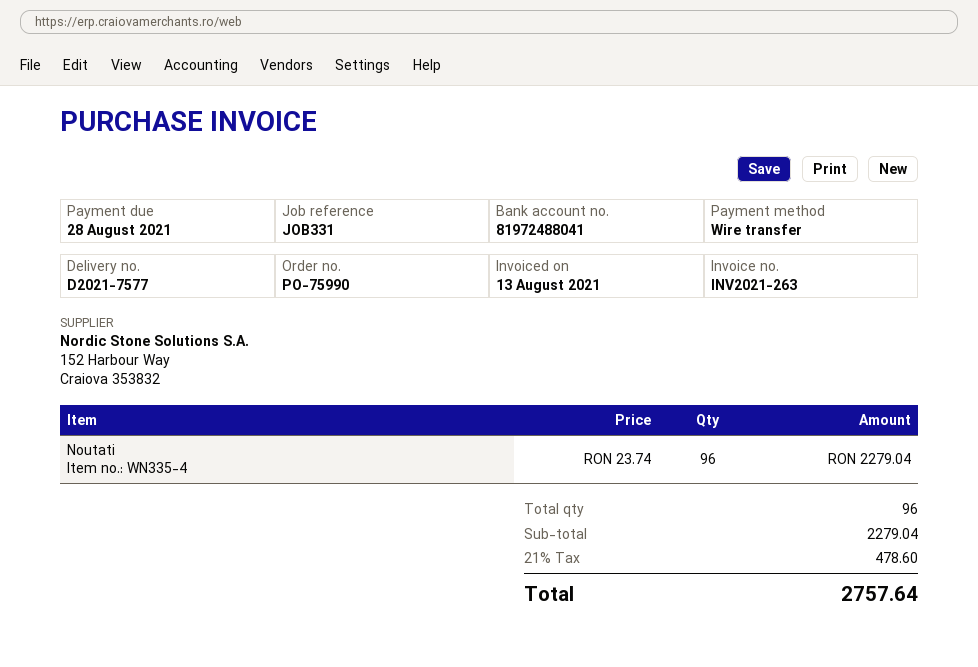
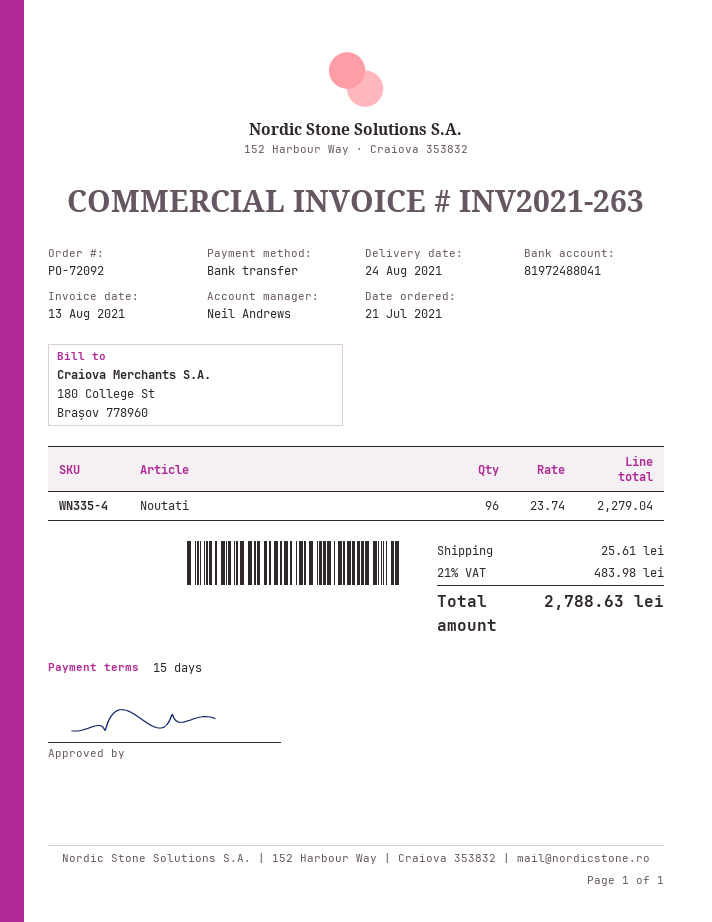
order number: PO-75990 -> PO-72092
shipping: none -> 25.61
tax: 21% = 478.60 -> 21% = 483.98
total: 2757.64 -> 2788.63

